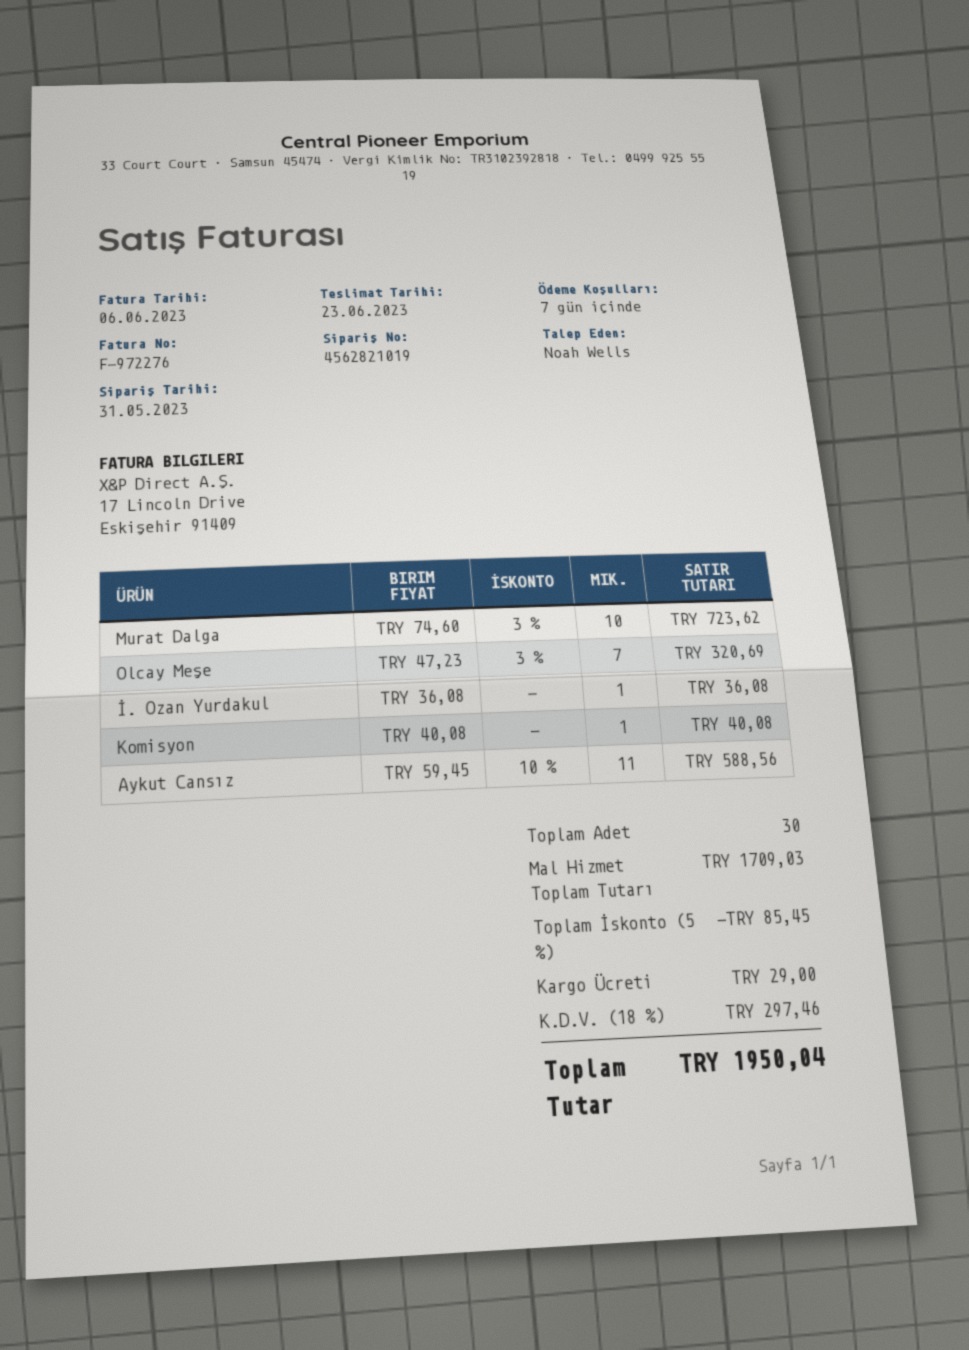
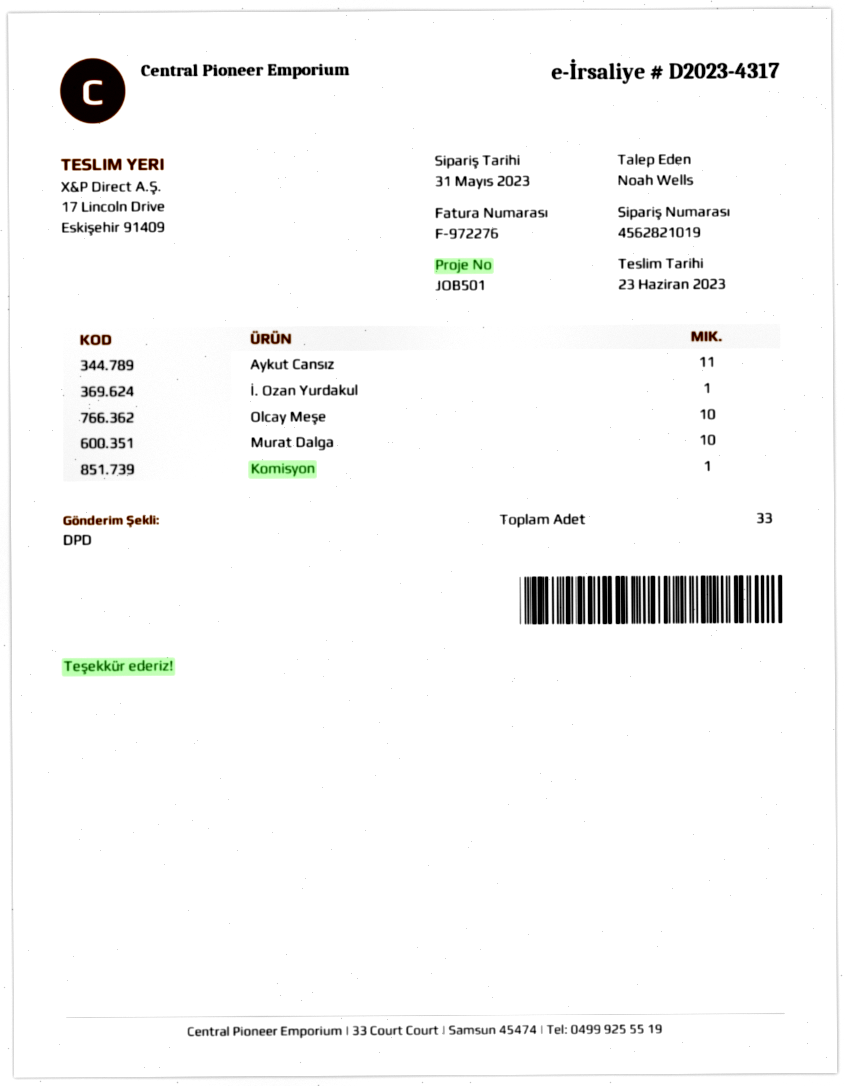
Olcay Meşe: 7 -> 10
total quantity: 30 -> 33

